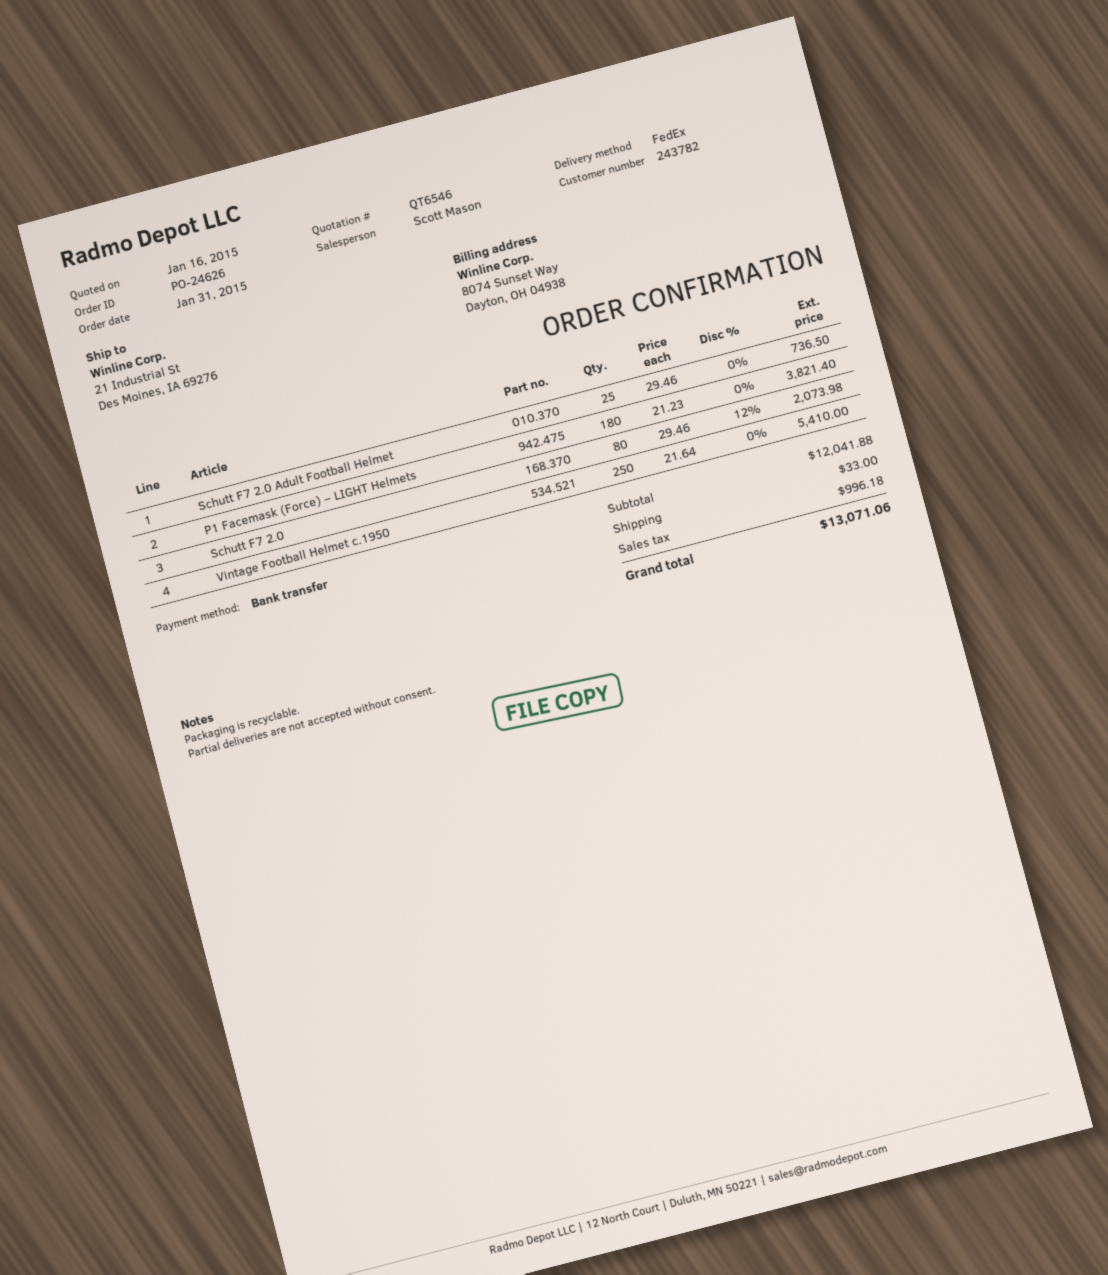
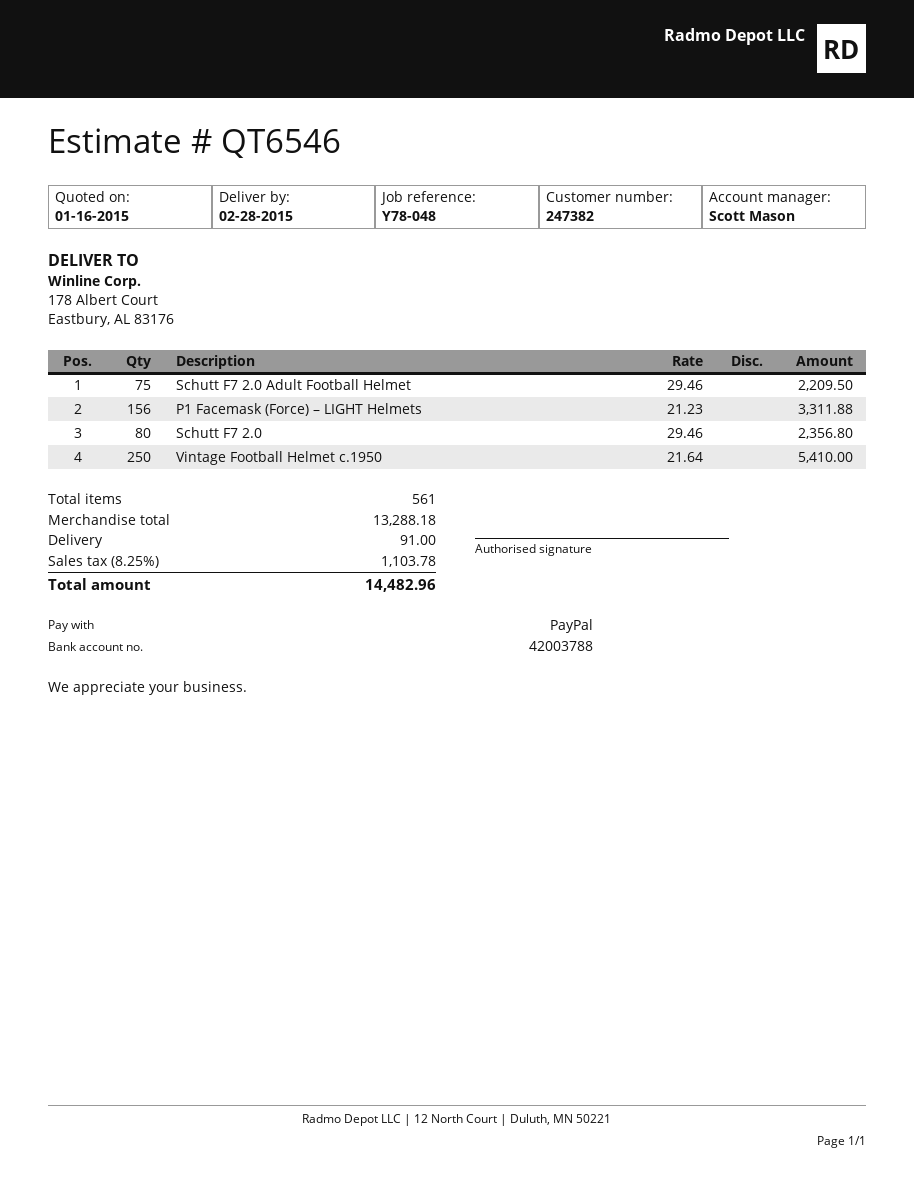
customer number: 243782 -> 247382
payment method: bank transfer -> PayPal
ship to: 21 Industrial St, Des Moines, IA 69276 -> 178 Albert Court, Eastbury, AL 83176
Schutt F7 2.0 Adult Football Helmet: 25 x 29.46 = 736.50 -> 75 x 29.46 = 2209.50
P1 Facemask (Force) – LIGHT Helmets: 180 x 21.23 = 3821.40 -> 156 x 21.23 = 3311.88
Schutt F7 2.0: 80 x 29.46 - 12% = 2073.98 -> 80 x 29.46 = 2356.80
subtotal: 12041.88 -> 13288.18
shipping: 33.00 -> 91.00
tax: 996.18 -> 1103.78
total: 13071.06 -> 14482.96

